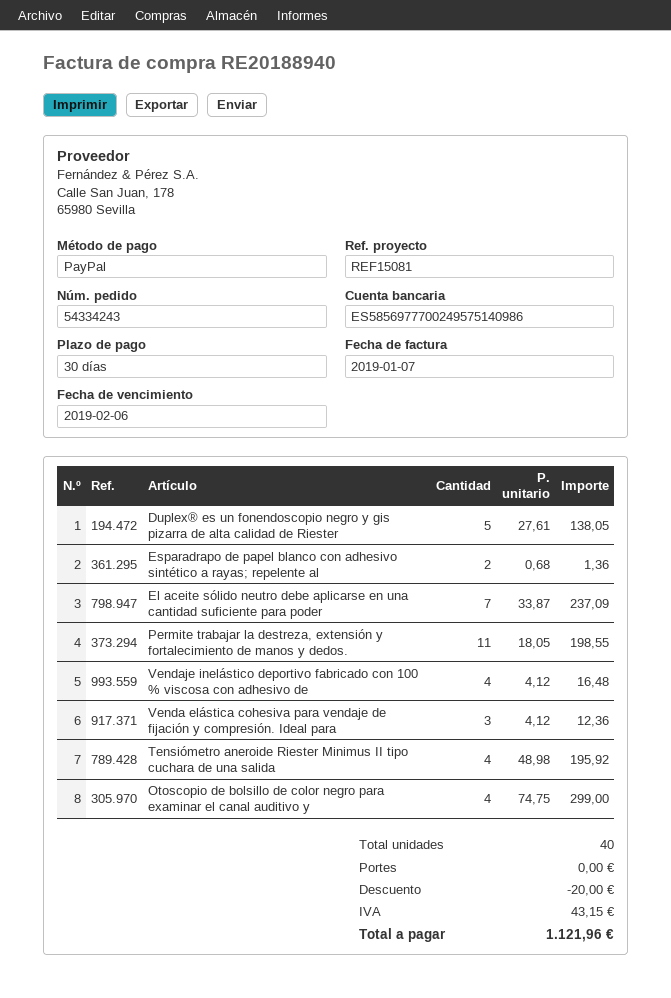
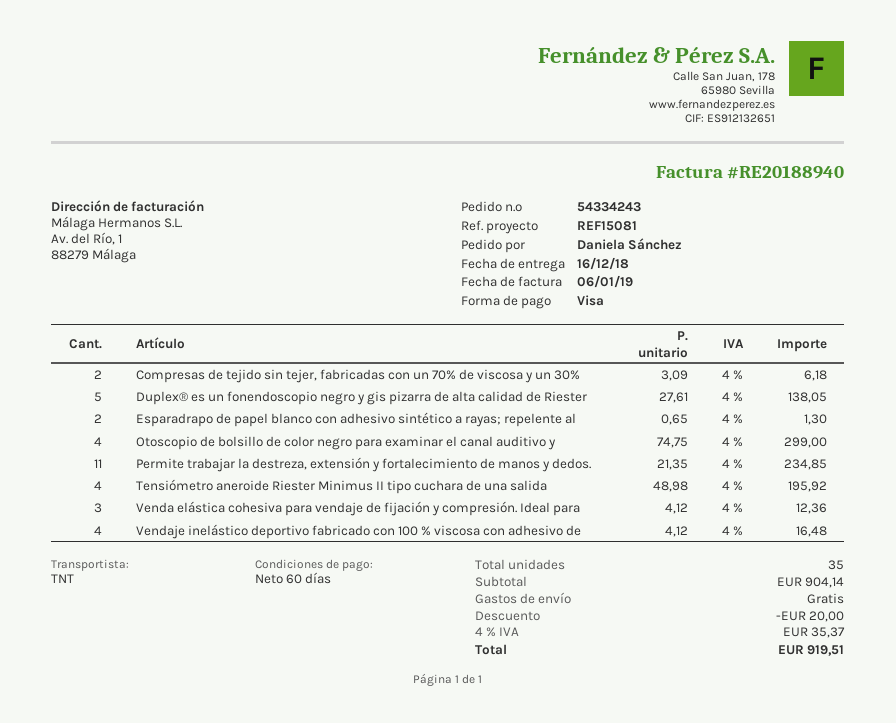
invoice date: 2019-01-07 -> 2019-01-06
payment terms: 30 days -> 60 days
payment method: PayPal -> Visa
Esparadrapo de papel blanco con adhesivo sintético a rayas; repelente al: 2 x 0.68 = 1.36 -> 2 x 0.65 = 1.30
El aceite sólido neutro debe aplicarse en una cantidad suficiente para poder: 7 x 33.87 = 237.09 -> none
Permite trabajar la destreza, extensión y fortalecimiento de manos y dedos.: 11 x 18.05 = 198.55 -> 11 x 21.35 = 234.85
Compresas de tejido sin tejer, fabricadas con un 70% de viscosa y un 30%: none -> 2 x 3.09 = 6.18
total quantity: 40 -> 35
tax: 43.15 -> 35.37
total: 1121.96 -> 919.51

